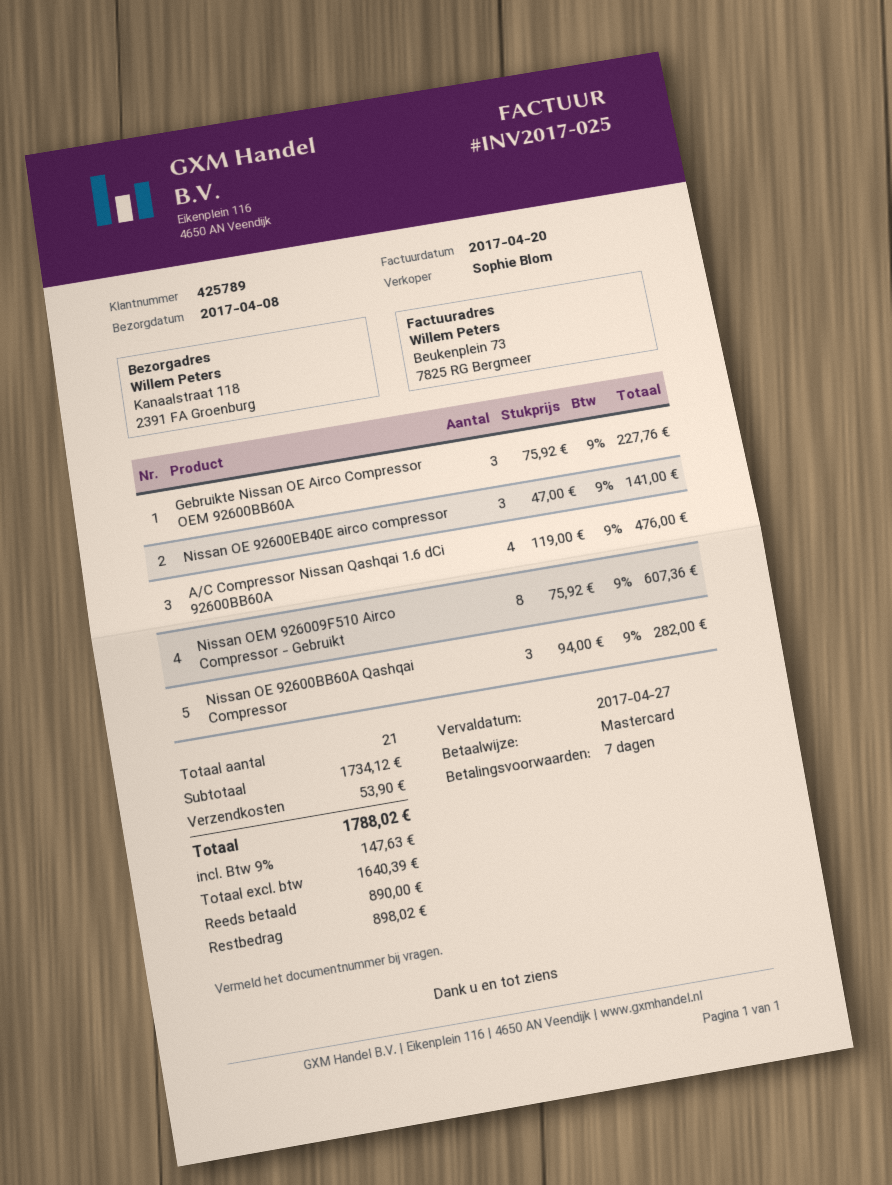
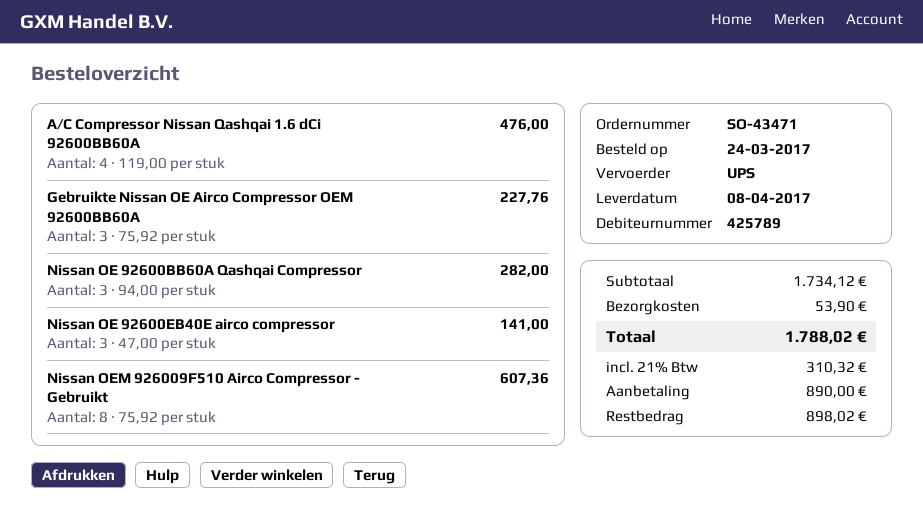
tax: 9% = 147.63 -> 21% = 310.32

